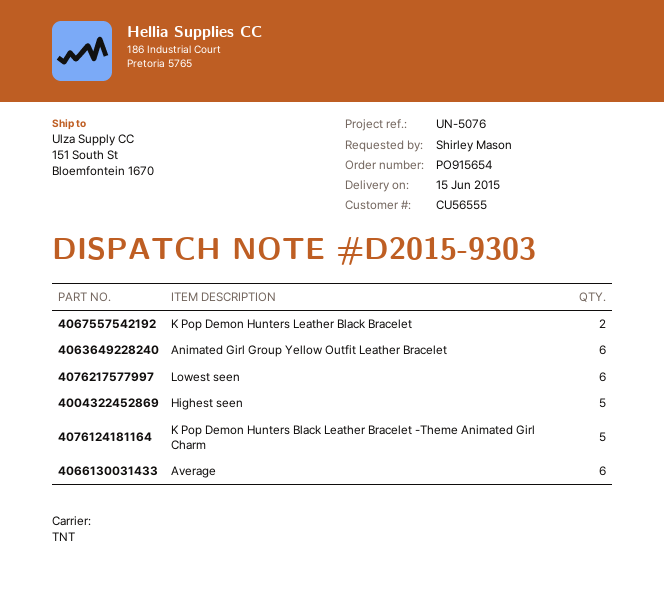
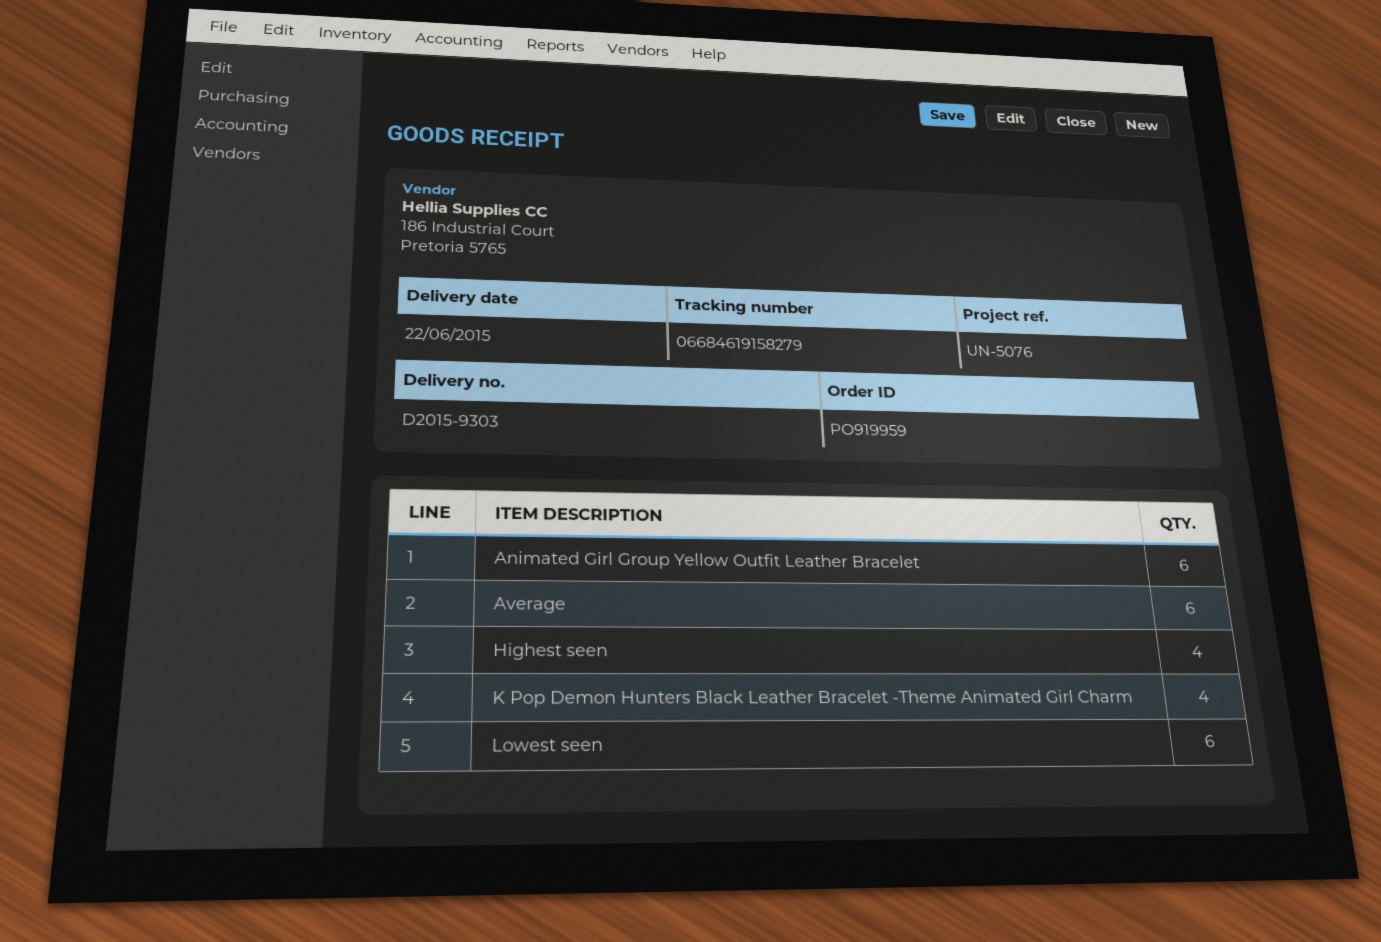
order number: PO915654 -> PO919959
delivery date: 2015-06-15 -> 2015-06-22
K Pop Demon Hunters Leather Black Bracelet: 2 -> none
Highest seen: 5 -> 4
K Pop Demon Hunters Black Leather Bracelet -Theme Animated Girl Charm: 5 -> 4

